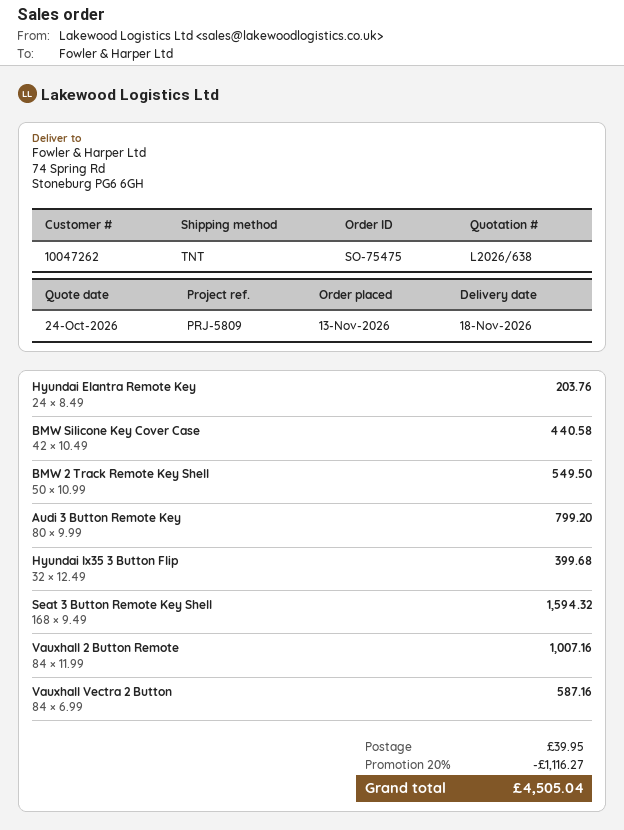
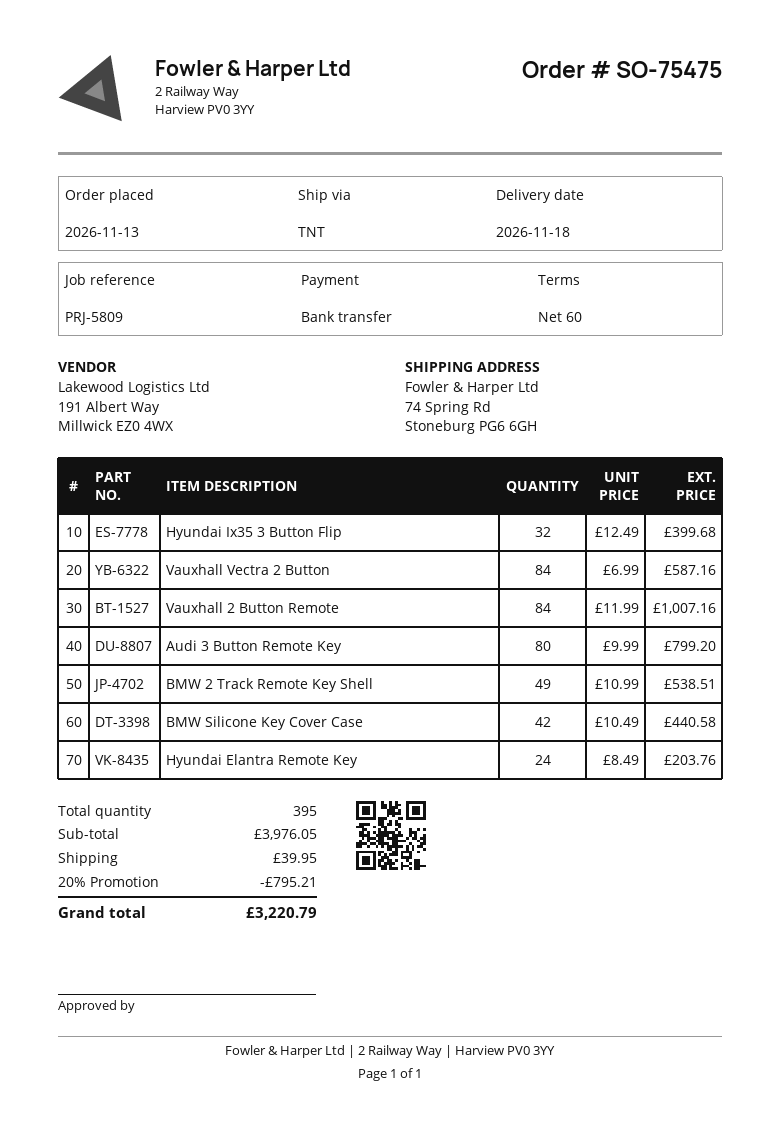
BMW 2 Track Remote Key Shell: 50 x 10.99 = 549.50 -> 49 x 10.99 = 538.51
Seat 3 Button Remote Key Shell: 168 x 9.49 = 1594.32 -> none
discount: 20% = 1116.27 -> 20% = 795.21
total: 4505.04 -> 3220.79

